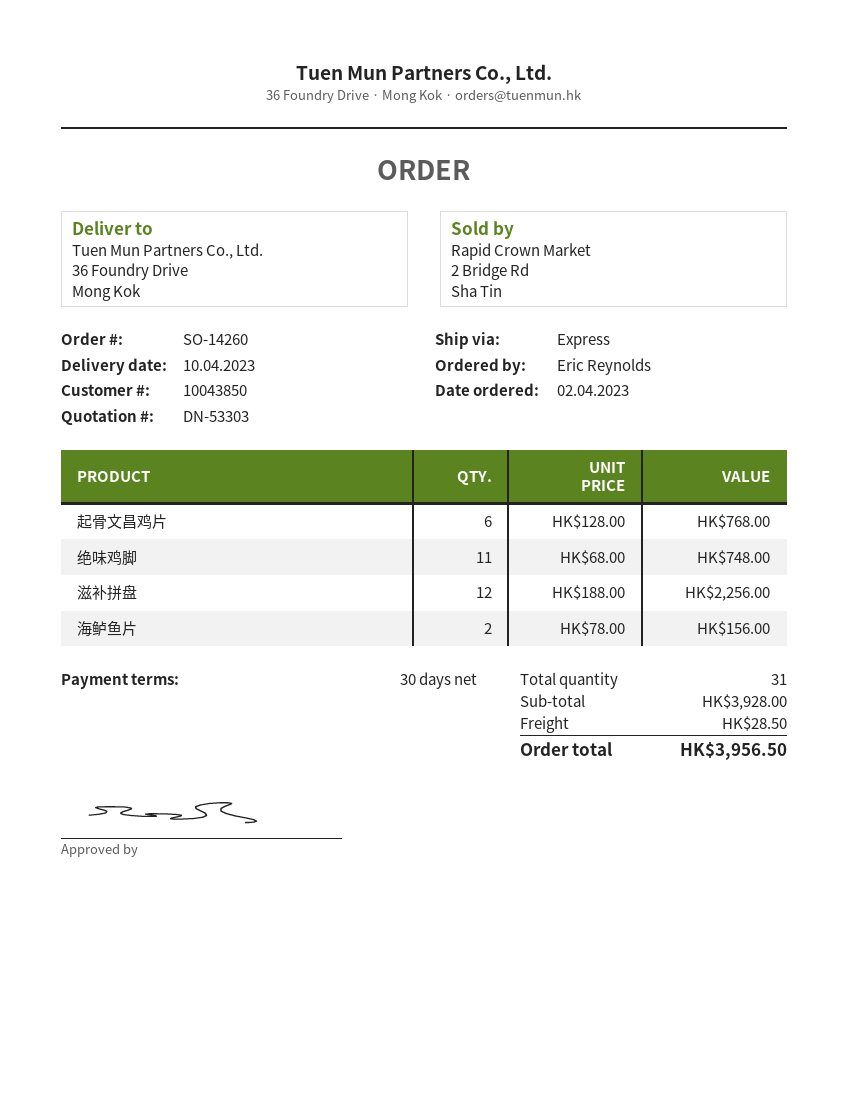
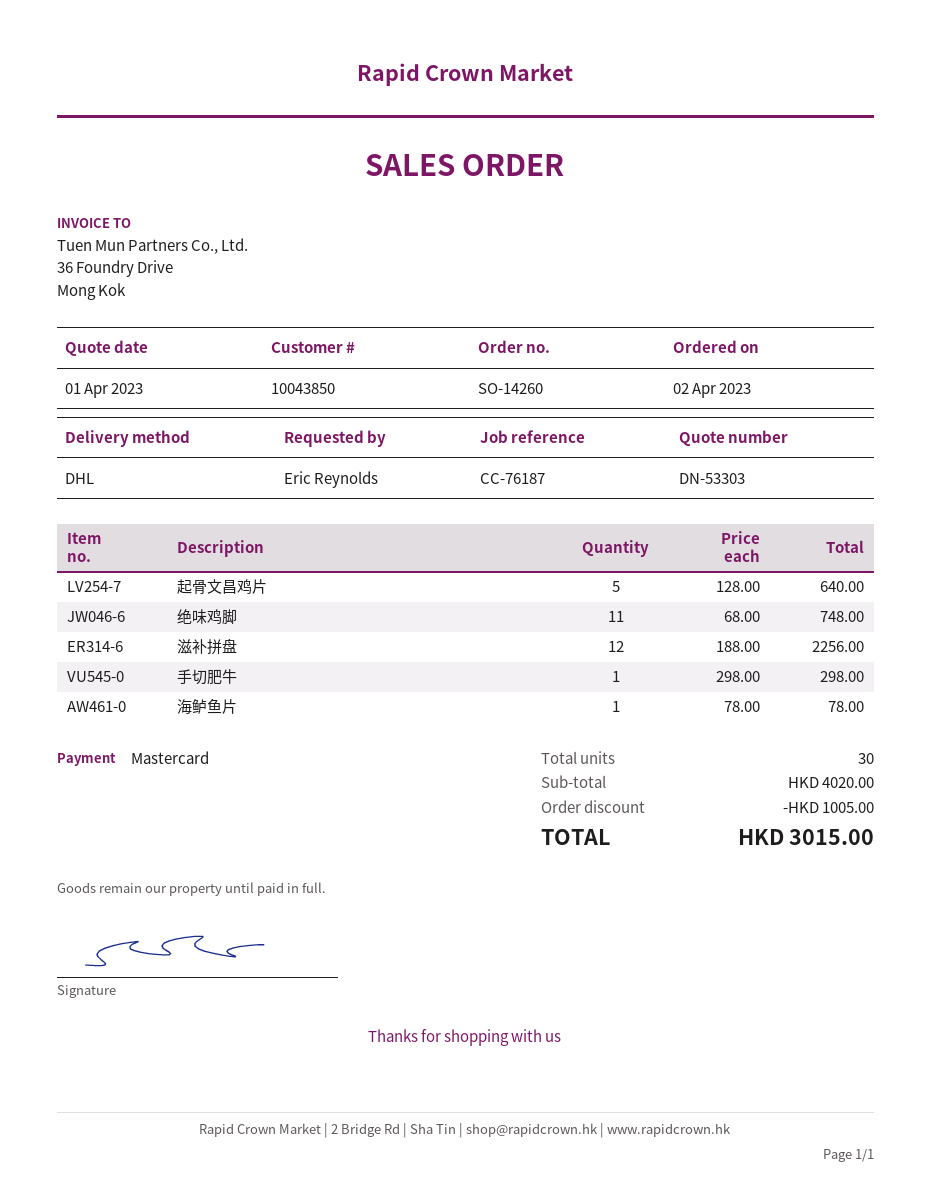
shipping method: express -> DHL
起骨文昌鸡片: 6 x 128.00 = 768.00 -> 5 x 128.00 = 640.00
海鲈鱼片: 2 x 78.00 = 156.00 -> 1 x 78.00 = 78.00
手切肥牛: none -> 1 x 298.00 = 298.00
total quantity: 31 -> 30
subtotal: 3928.00 -> 4020.00
discount: none -> 1005.00
shipping: 28.50 -> none
total: 3956.50 -> 3015.00

